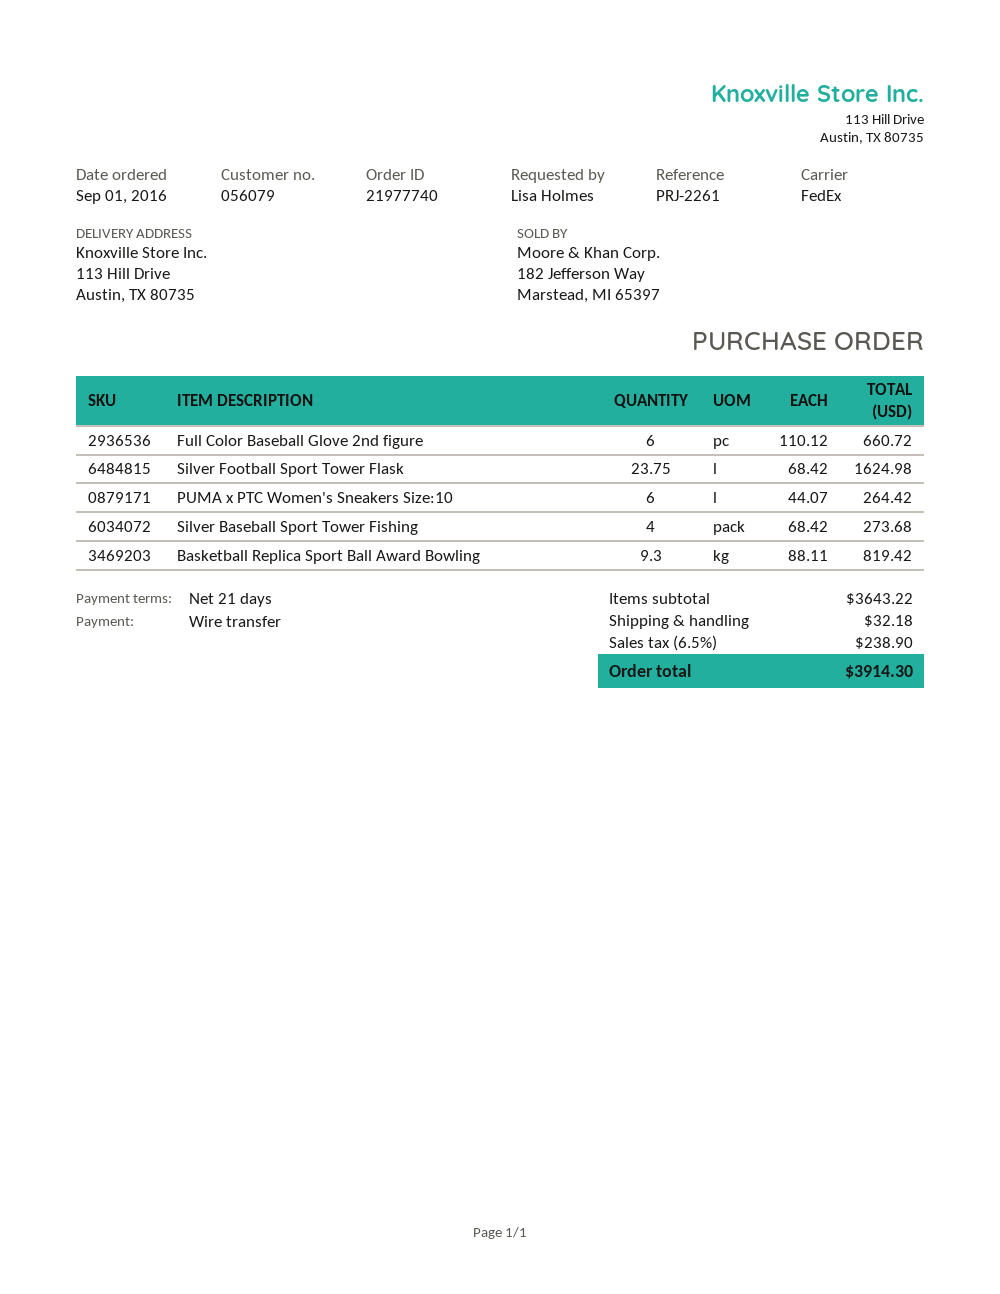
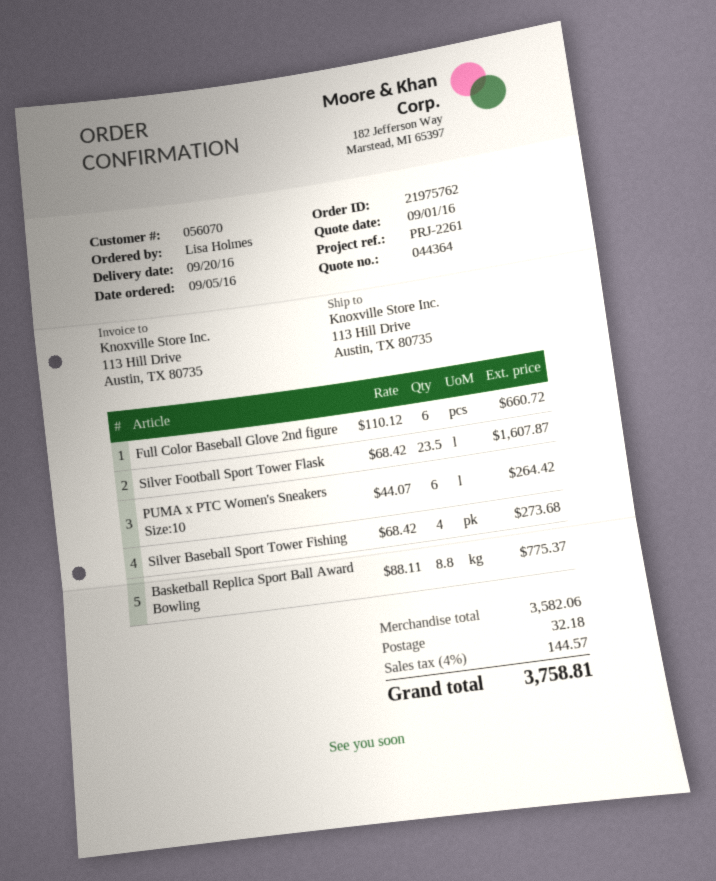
order number: 21977740 -> 21975762
order date: 2016-09-01 -> 2016-09-05
customer number: 056079 -> 056070
Silver Football Sport Tower Flask: 23.75 x 68.42 = 1624.98 -> 23.5 x 68.42 = 1607.87
Basketball Replica Sport Ball Award Bowling: 9.3 x 88.11 = 819.42 -> 8.8 x 88.11 = 775.37
subtotal: 3643.22 -> 3582.06
tax: 6.5% = 238.90 -> 4% = 144.57
total: 3914.30 -> 3758.81

